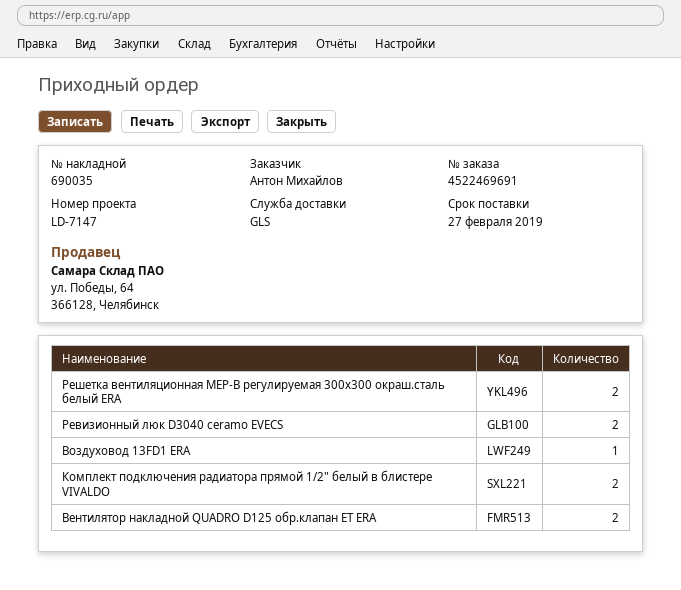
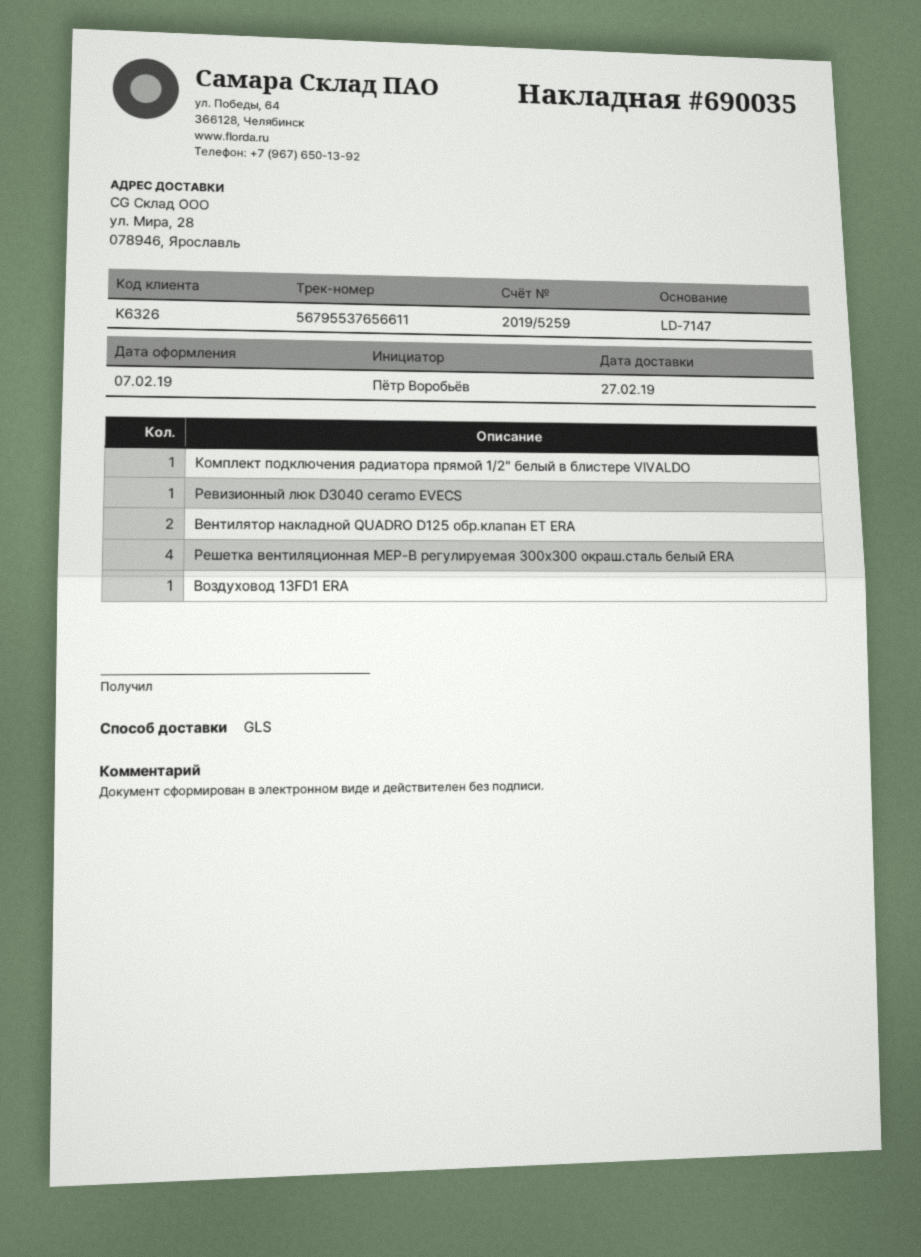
ordered by: Антон Михайлов -> Пётр Воробьёв
Решетка вентиляционная МЕР-В регулируемая 300х300 окраш.сталь белый ERA: 2 -> 4
Ревизионный люк D3040 ceramo EVECS: 2 -> 1
Комплект подключения радиатора прямой 1/2" белый в блистере VIVALDO: 2 -> 1

